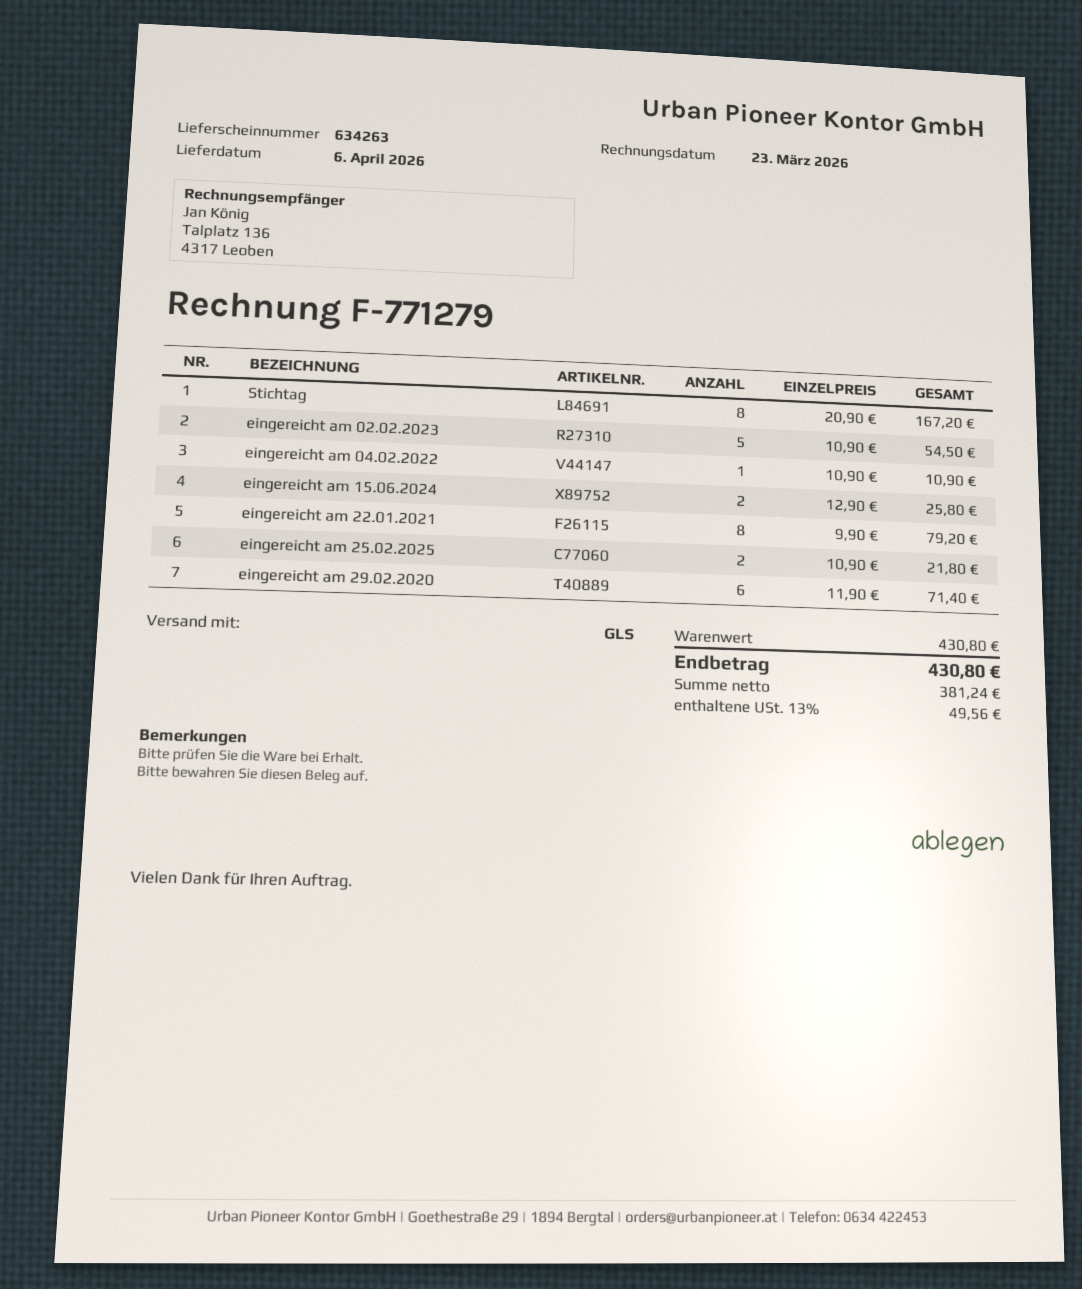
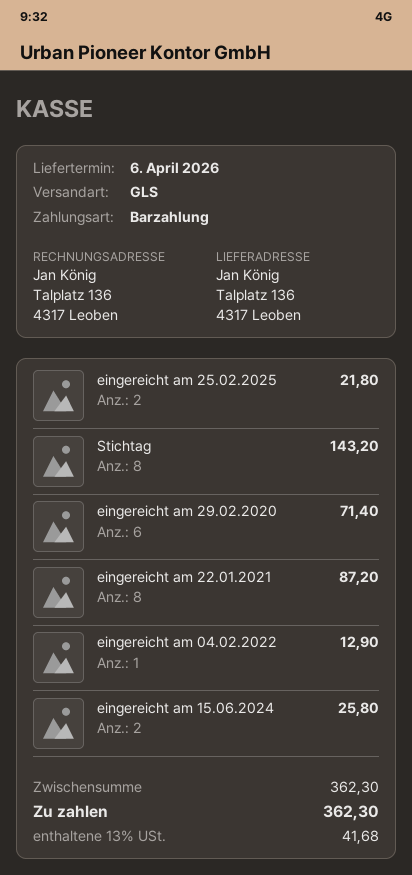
Stichtag: 8 for 167.20 -> 8 for 143.20
eingereicht am 02.02.2023: 5 for 54.50 -> none
eingereicht am 04.02.2022: 1 for 10.90 -> 1 for 12.90
eingereicht am 22.01.2021: 8 for 79.20 -> 8 for 87.20
subtotal: 430.80 -> 362.30
tax: 13% = 49.56 -> 13% = 41.68
total: 430.80 -> 362.30

